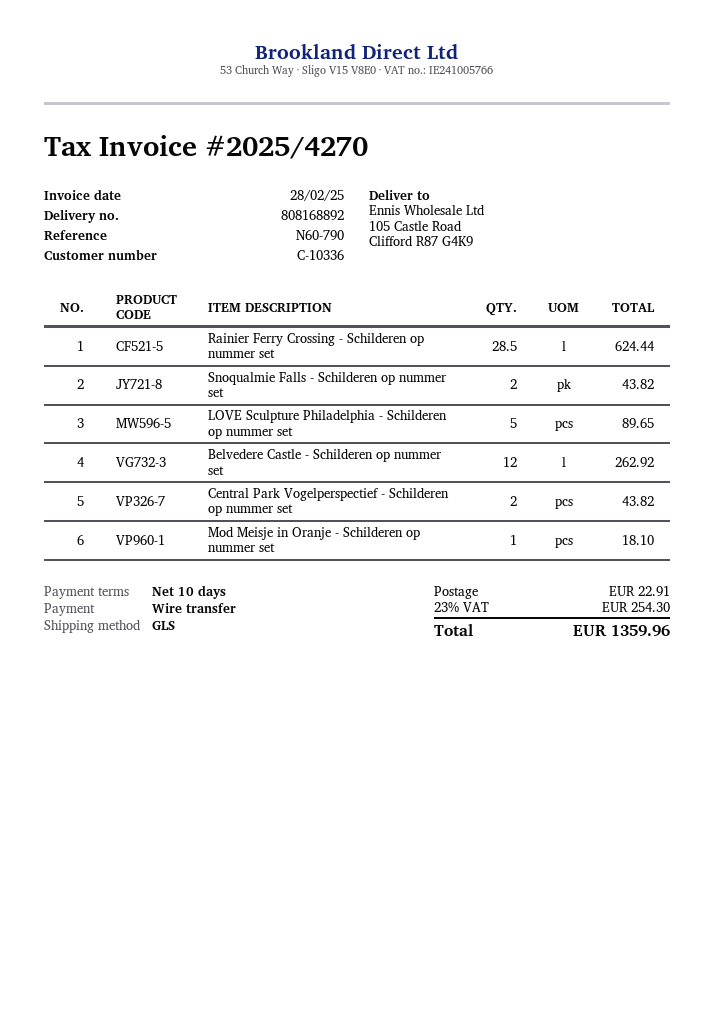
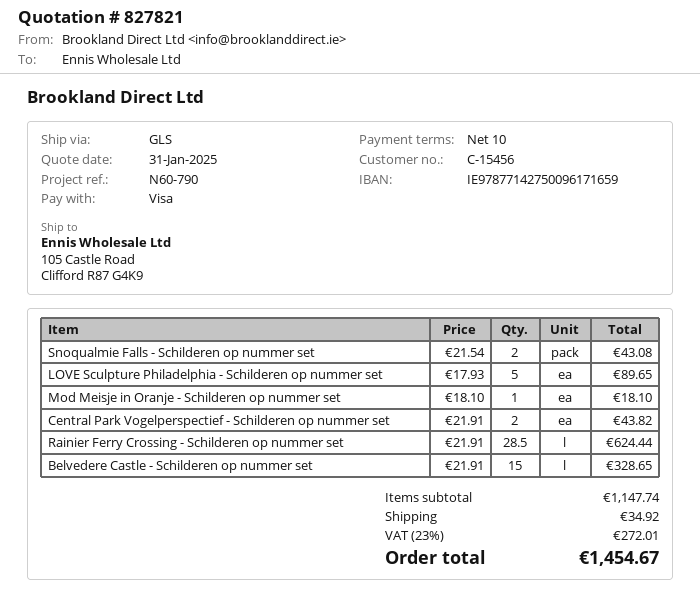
customer number: C-10336 -> C-15456
payment method: bank transfer -> Visa
Snoqualmie Falls - Schilderen op nummer set: 2 for 43.82 -> 2 for 43.08
Belvedere Castle - Schilderen op nummer set: 12 for 262.92 -> 15 for 328.65
shipping: 22.91 -> 34.92
tax: 23% = 254.30 -> 23% = 272.01
total: 1359.96 -> 1454.67

